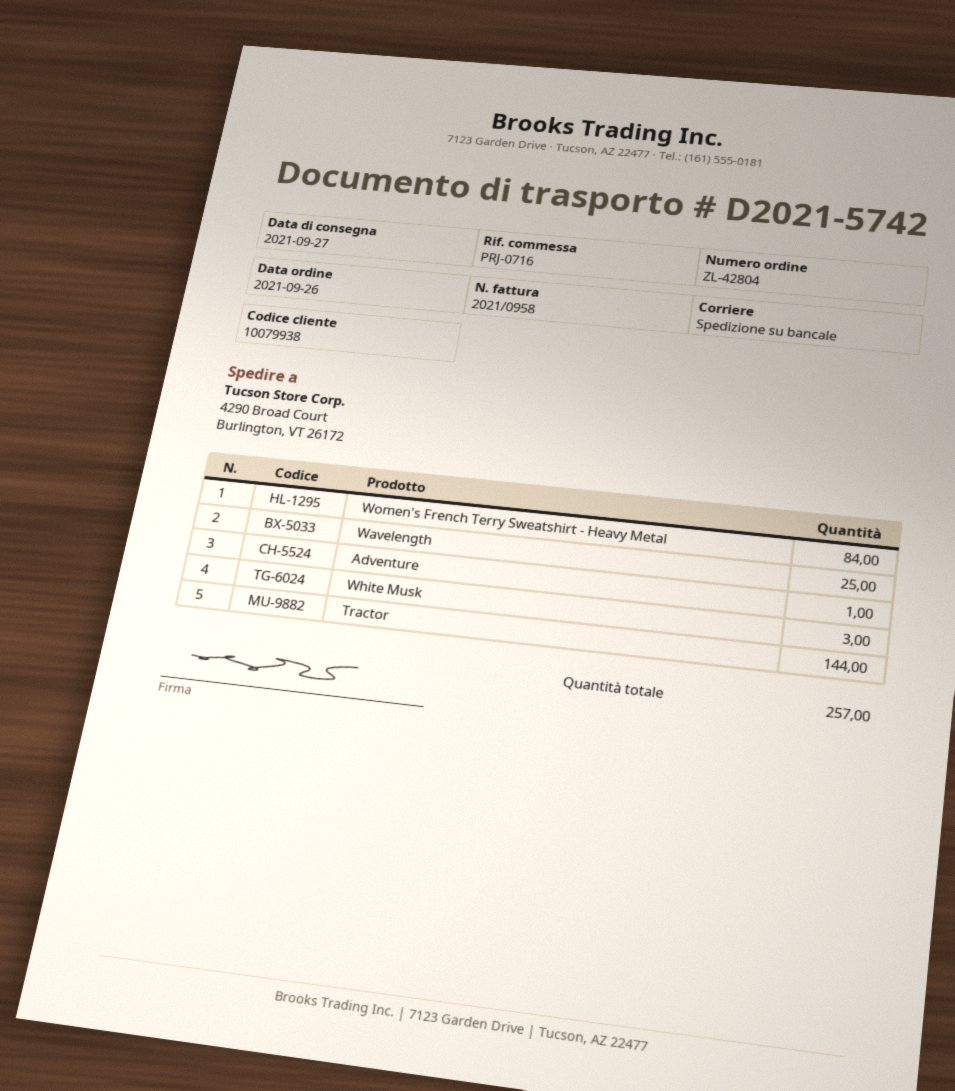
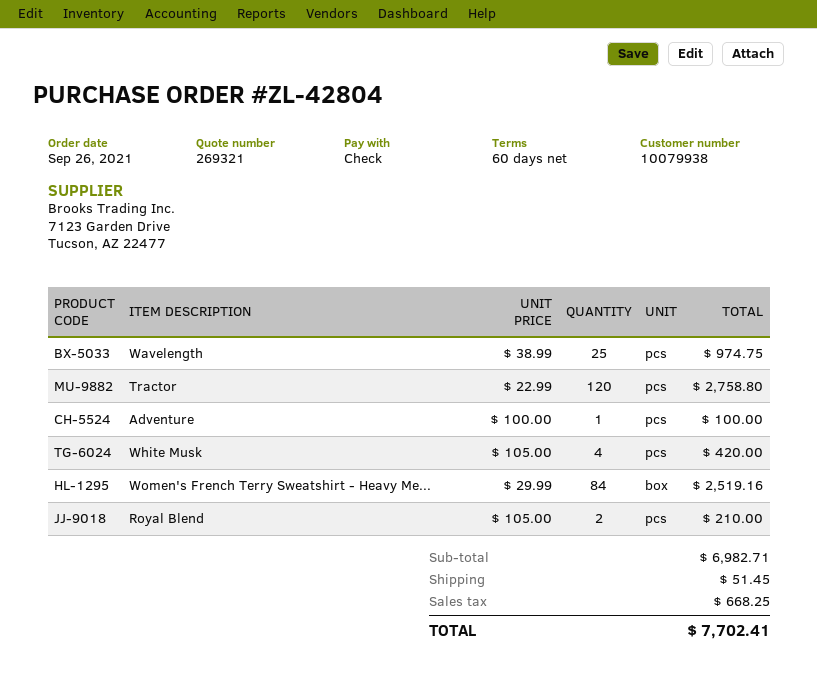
White Musk: 3 -> 4
Tractor: 144 -> 120
Royal Blend: none -> 2

